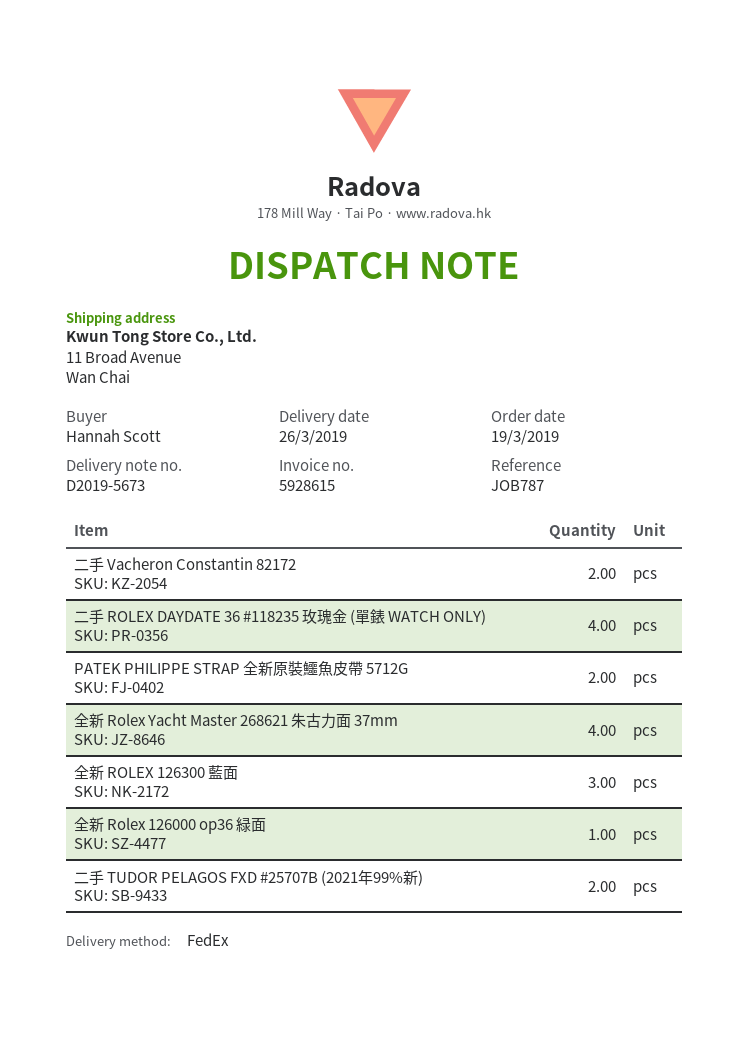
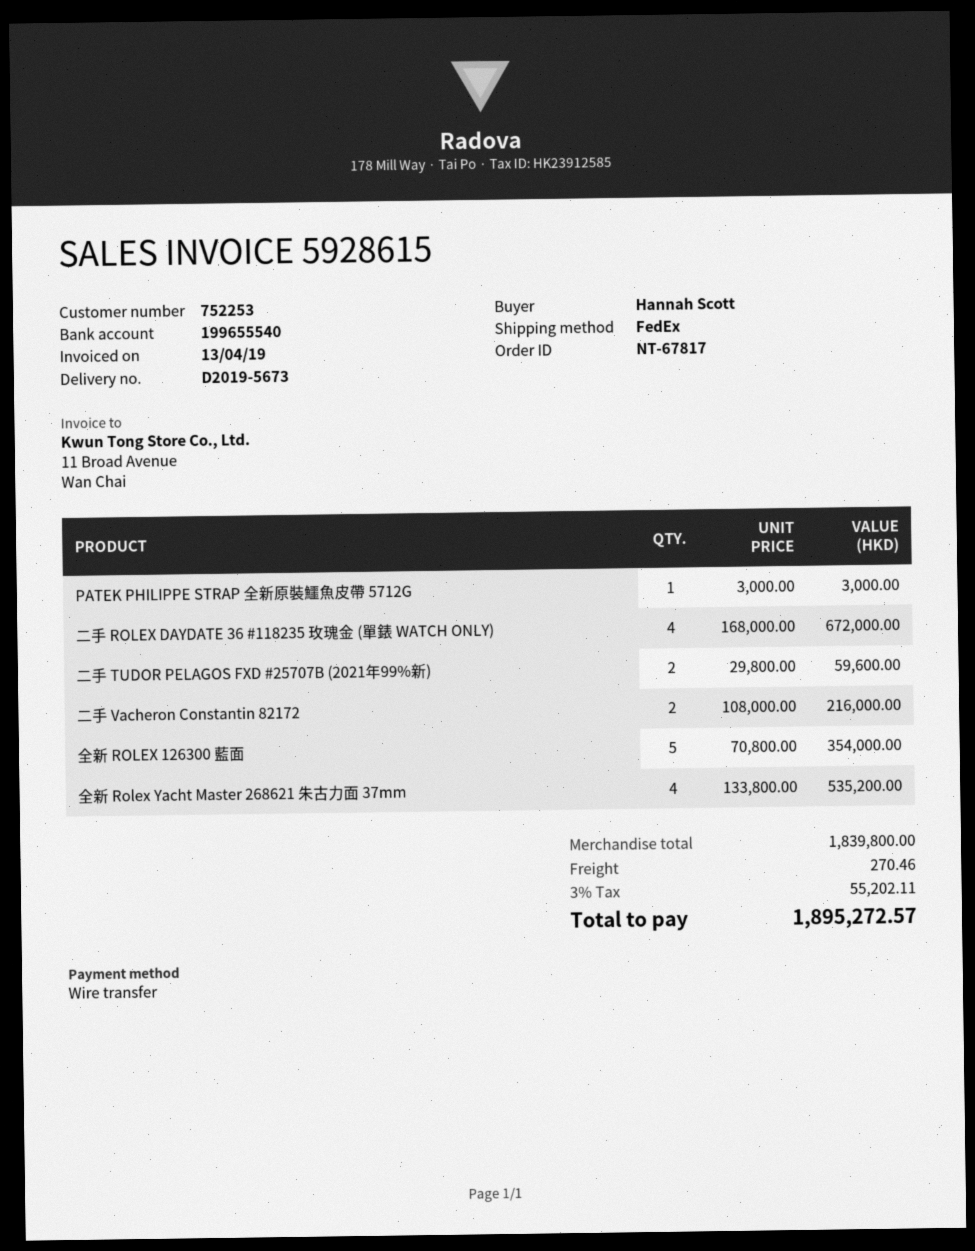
PATEK PHILIPPE STRAP 全新原裝鱷魚皮帶 5712G: 2 -> 1
全新 ROLEX 126300 藍面: 3 -> 5
全新 Rolex 126000 op36 緑面: 1 -> none

